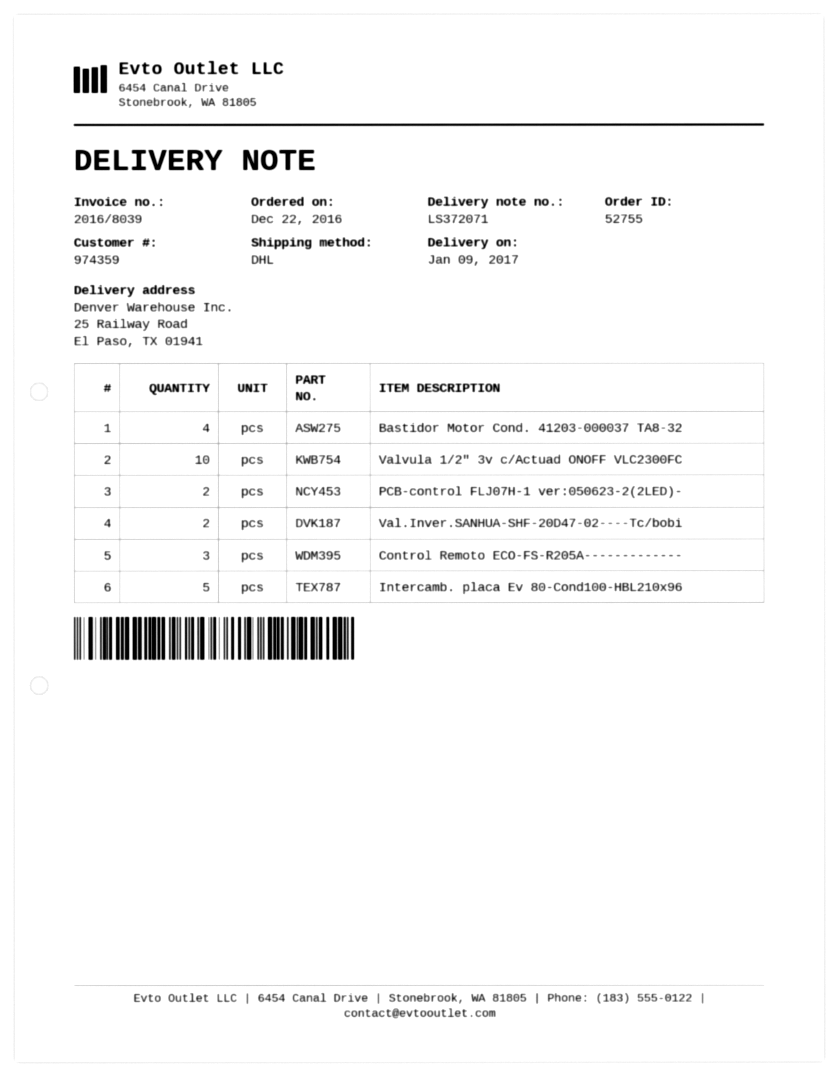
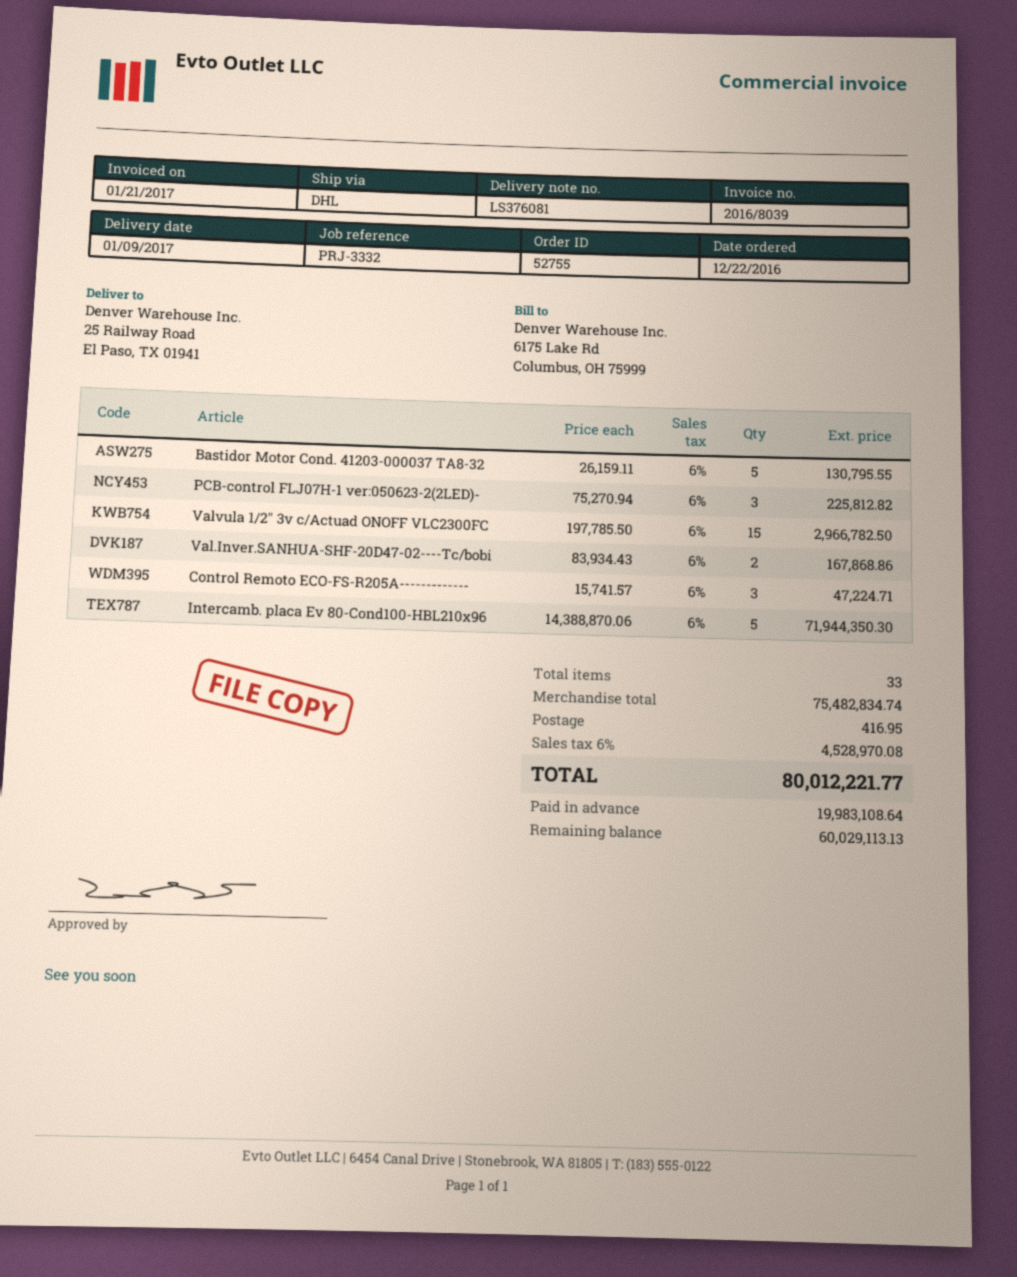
delivery note number: LS372071 -> LS376081
Bastidor Motor Cond. 41203-000037 TA8-32: 4 -> 5
Valvula 1/2" 3v c/Actuad ONOFF VLC2300FC: 10 -> 15
PCB-control FLJ07H-1 ver:050623-2(2LED)-: 2 -> 3

